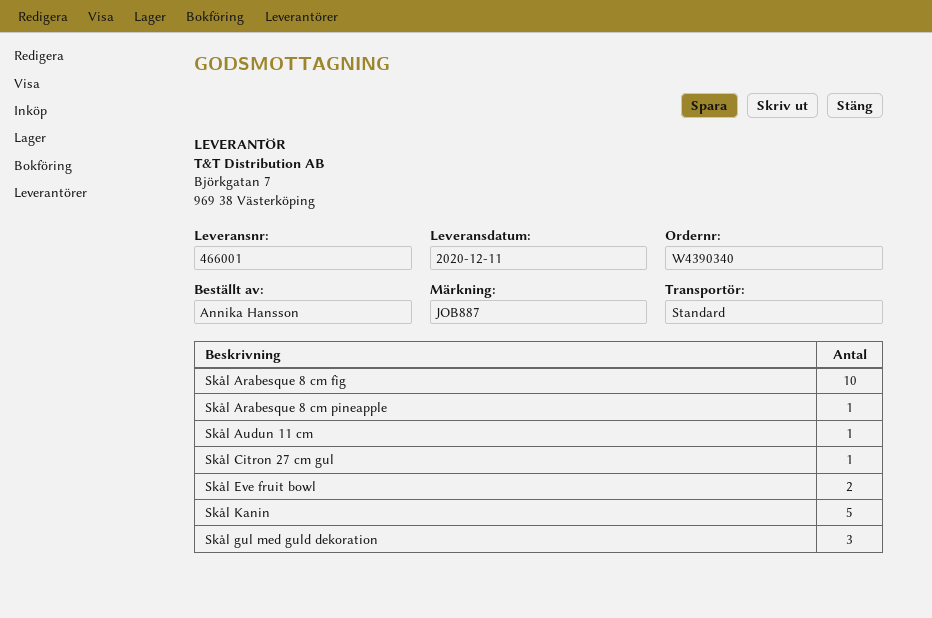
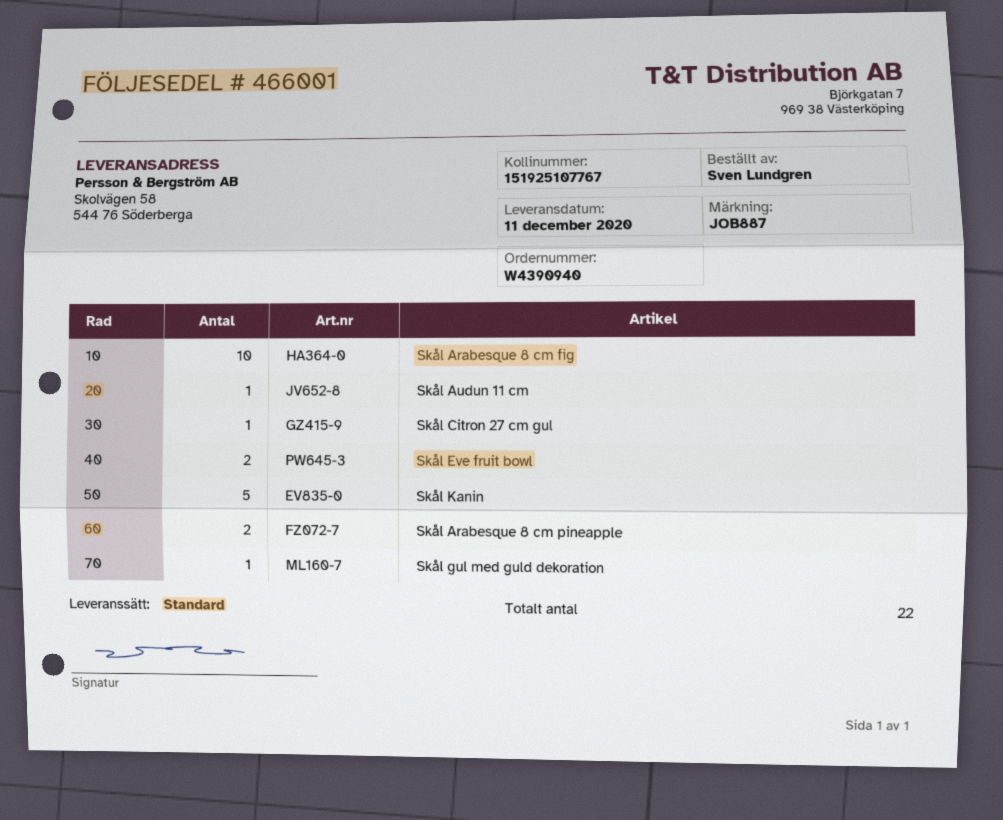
order number: W4390340 -> W4390940
ordered by: Annika Hansson -> Sven Lundgren
Skål Arabesque 8 cm pineapple: 1 -> 2
Skål gul med guld dekoration: 3 -> 1

